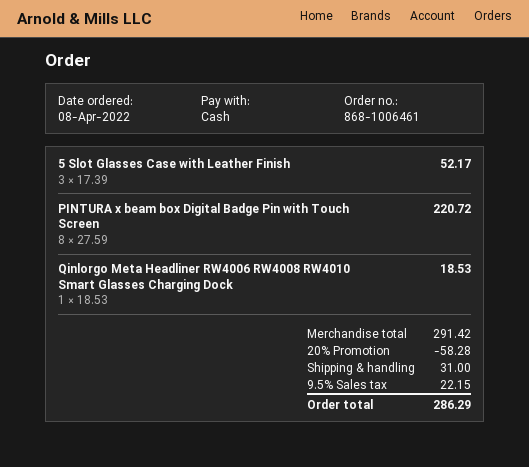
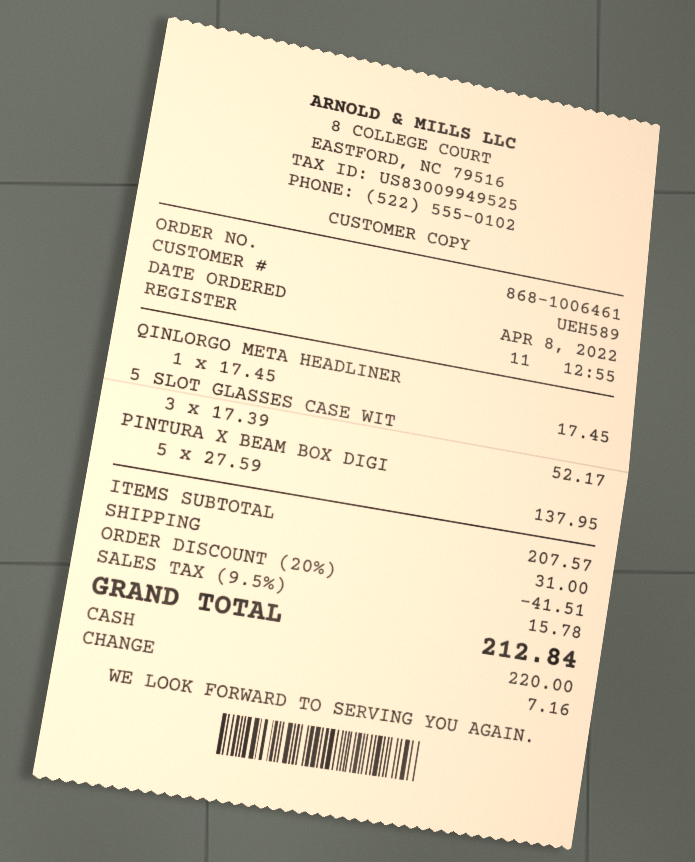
PINTURA x beam box Digital Badge Pin with Touch Screen: 8 x 27.59 = 220.72 -> 5 x 27.59 = 137.95
Qinlorgo Meta Headliner RW4006 RW4008 RW4010 Smart Glasses Charging Dock: 1 x 18.53 = 18.53 -> 1 x 17.45 = 17.45
subtotal: 291.42 -> 207.57
discount: 20% = 58.28 -> 20% = 41.51
tax: 9.5% = 22.15 -> 9.5% = 15.78
total: 286.29 -> 212.84

